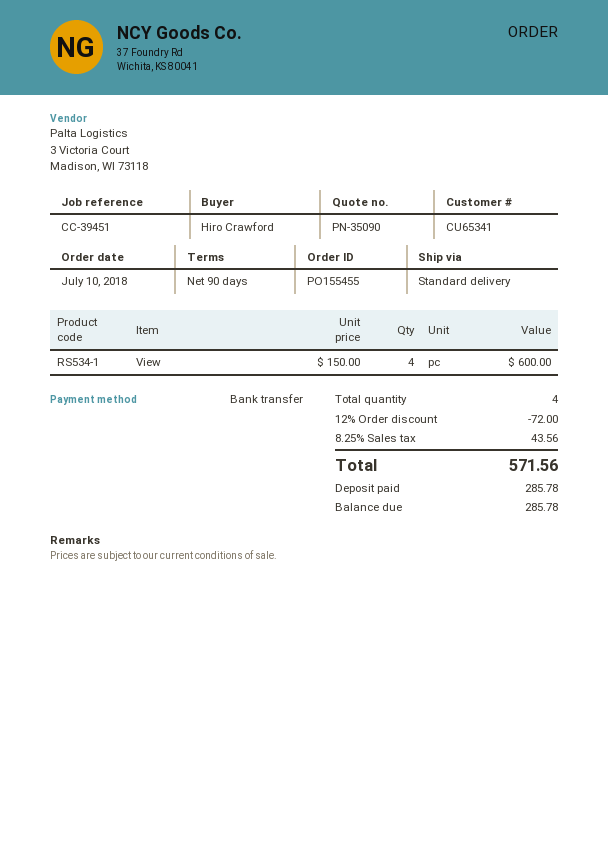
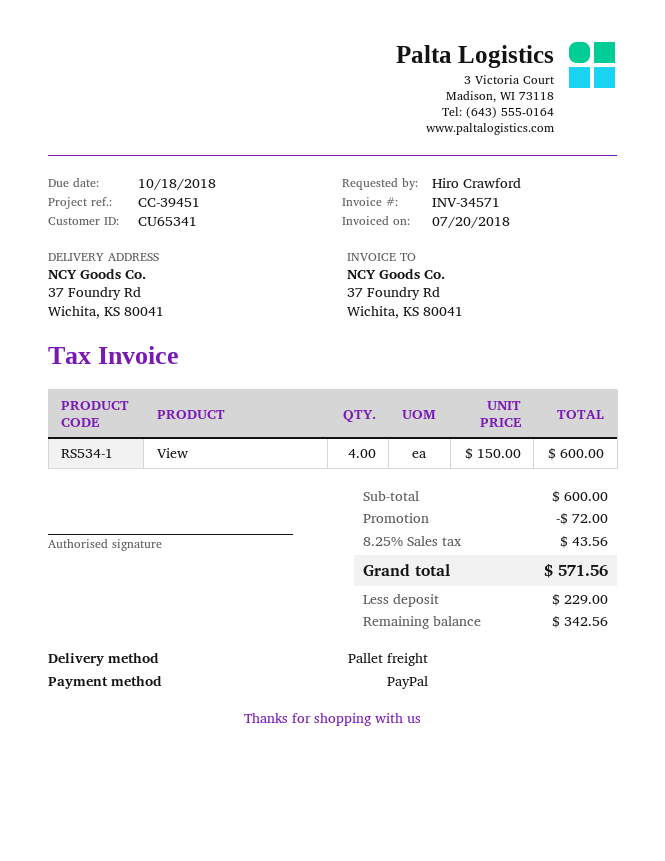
payment method: bank transfer -> PayPal
shipping method: standard -> pallet freight
deposit: 285.78 -> 229.00
balance: 285.78 -> 342.56

